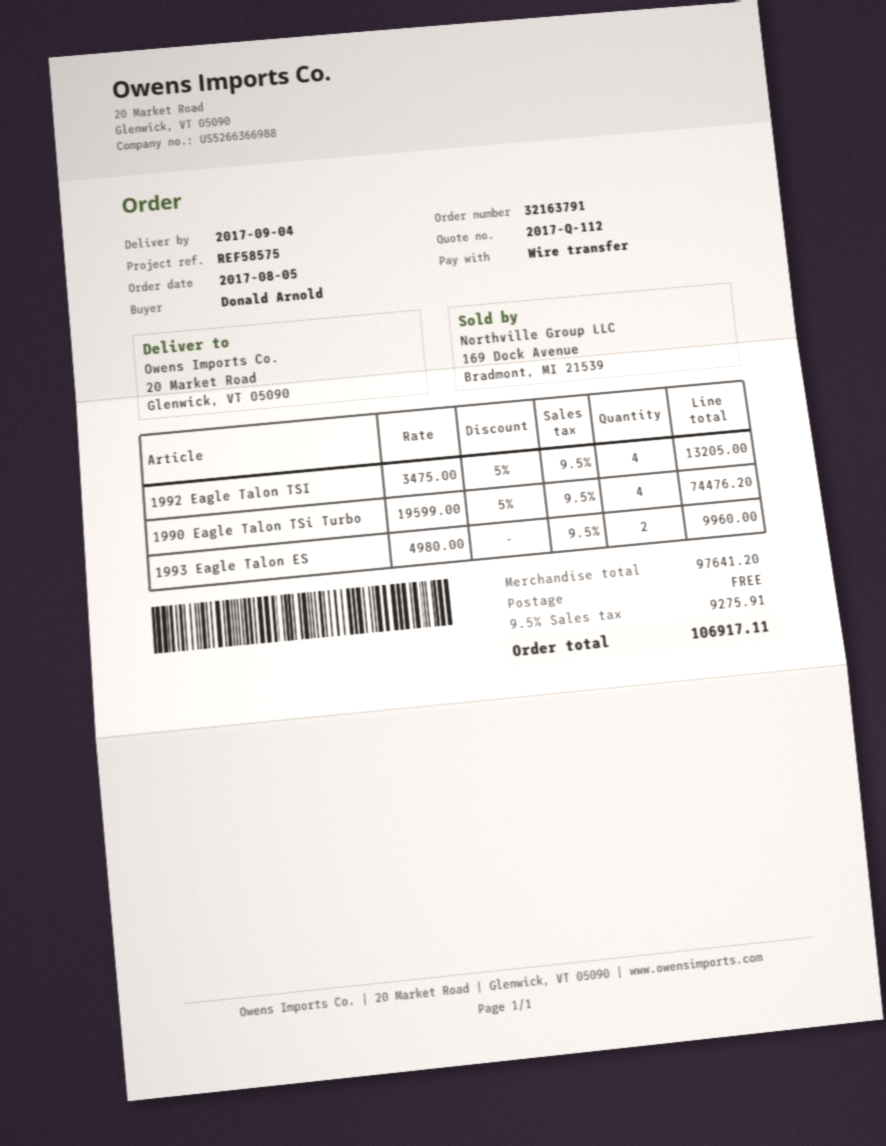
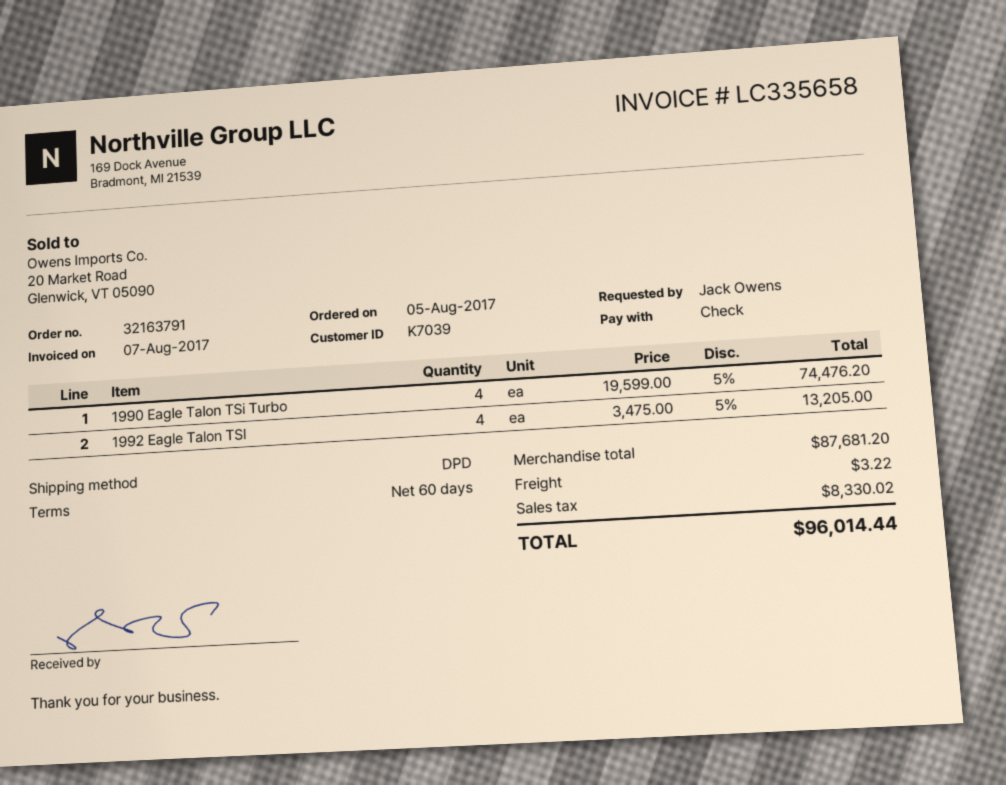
ordered by: Donald Arnold -> Jack Owens
payment method: bank transfer -> cheque
1993 Eagle Talon ES: 2 x 4980.00 = 9960.00 -> none
subtotal: 97641.20 -> 87681.20
shipping: 0.00 -> 3.22
tax: 9275.91 -> 8330.02
total: 106917.11 -> 96014.44

